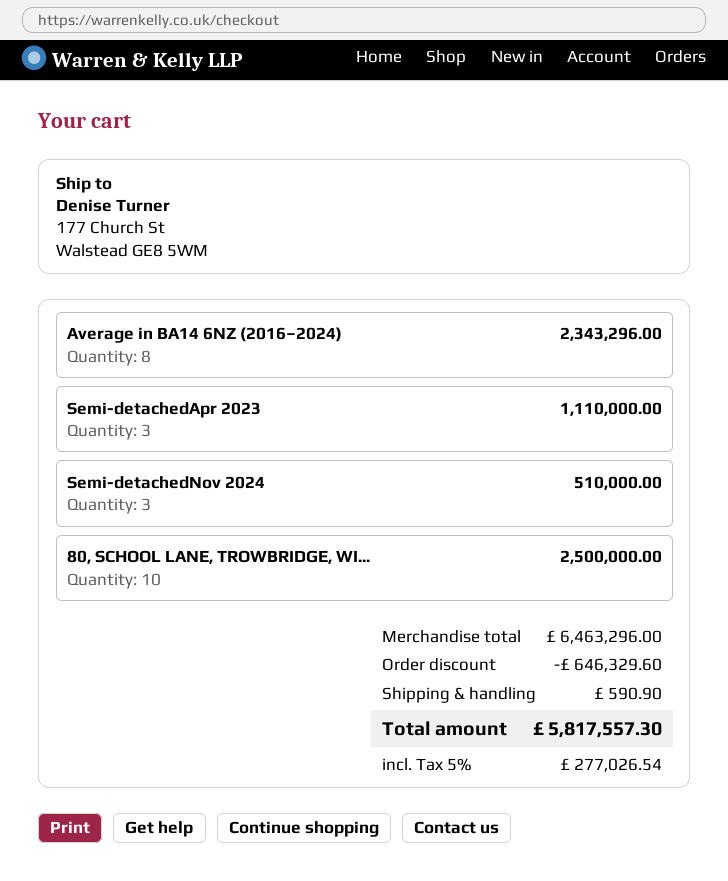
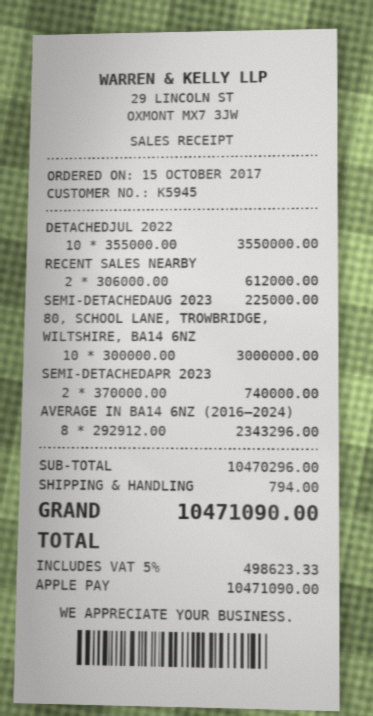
Semi-detachedApr 2023: 3 for 1110000.00 -> 2 for 740000.00
Semi-detachedNov 2024: 3 for 510000.00 -> none
80, SCHOOL LANE, TROWBRIDGE, WI...: 10 for 2500000.00 -> 10 for 3000000.00
DETACHEDJUL 2022: none -> 10 for 3550000.00
RECENT SALES NEARBY: none -> 2 for 612000.00
SEMI-DETACHEDAUG 2023: none -> 1 for 225000.00
subtotal: 6463296.00 -> 10470296.00
discount: 646329.60 -> none
shipping: 590.90 -> 794.00
tax: 5% = 277026.54 -> 5% = 498623.33
total: 5817557.30 -> 10471090.00

